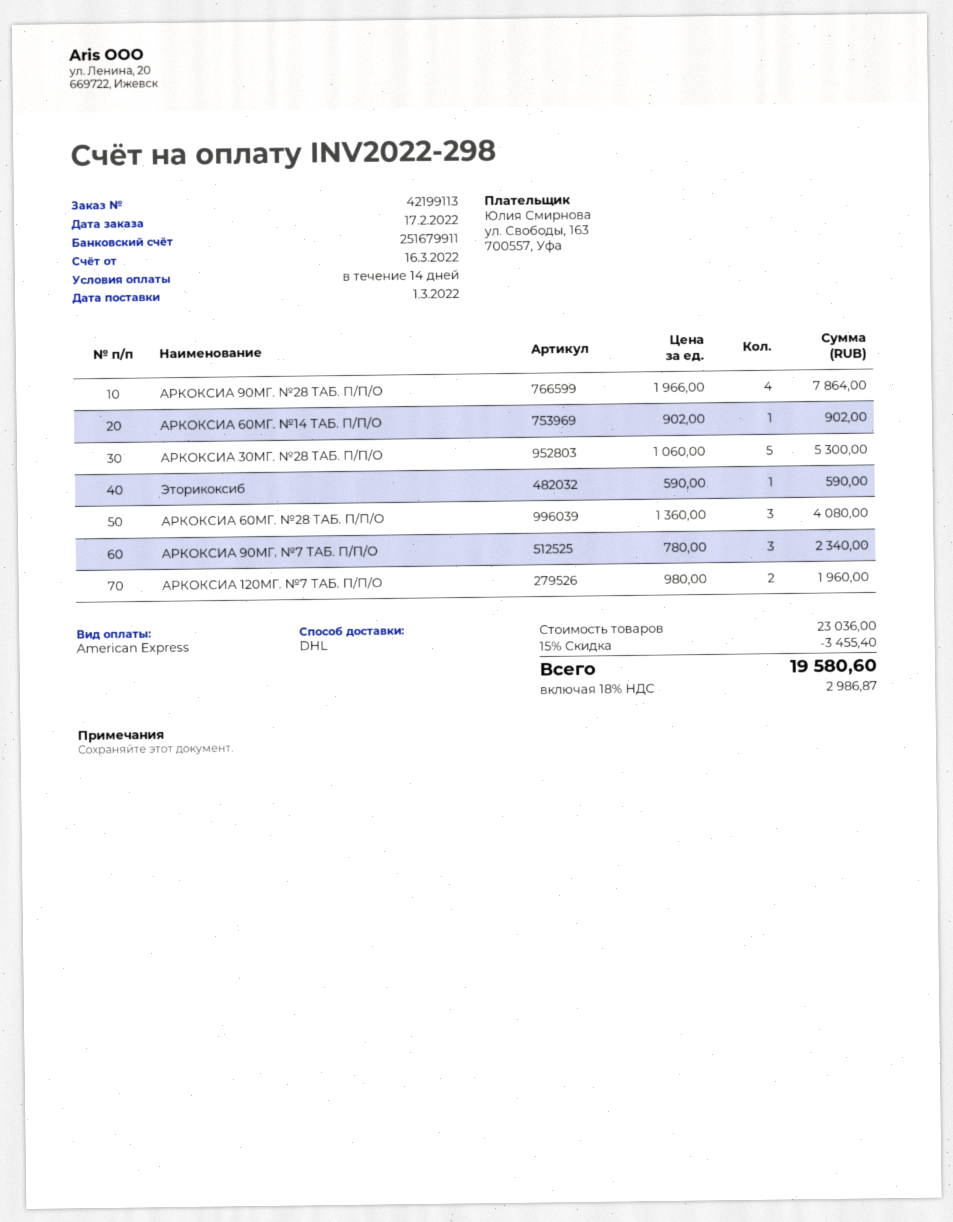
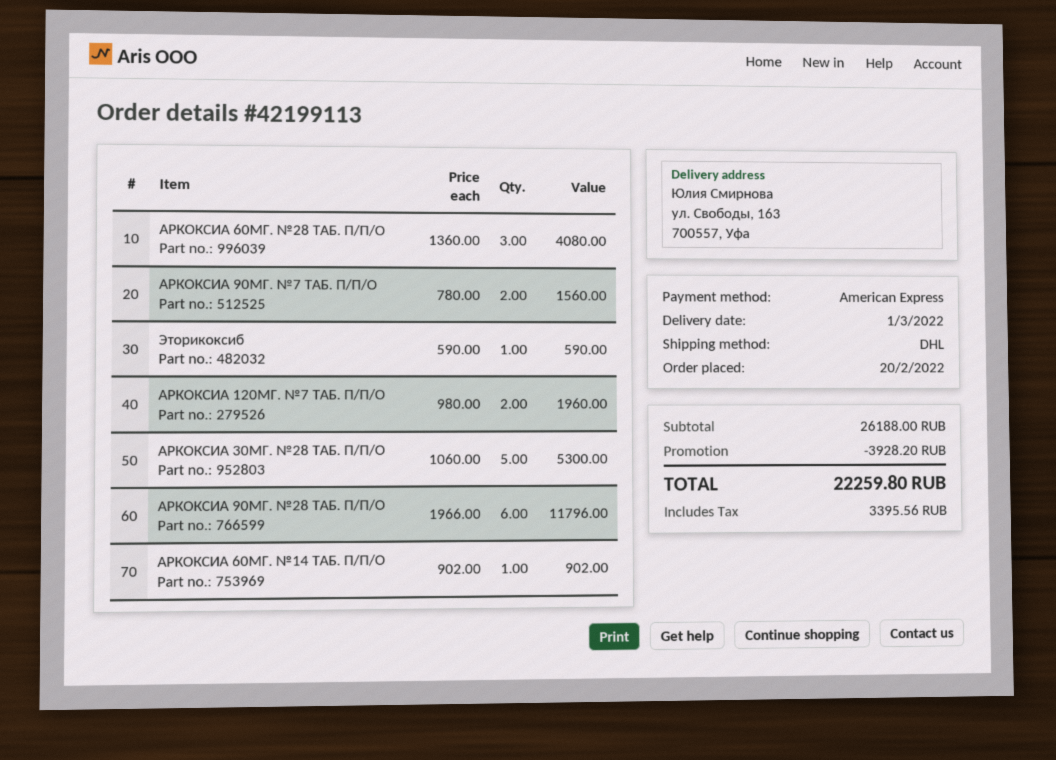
order date: 2022-02-17 -> 2022-02-20
АРКОКСИА 90МГ. №28 ТАБ. П/П/О: 4 x 1966.00 = 7864.00 -> 6 x 1966.00 = 11796.00
АРКОКСИА 90МГ. №7 ТАБ. П/П/О: 3 x 780.00 = 2340.00 -> 2 x 780.00 = 1560.00
subtotal: 23036.00 -> 26188.00
discount: 3455.40 -> 3928.20
tax: 2986.87 -> 3395.56
total: 19580.60 -> 22259.80

